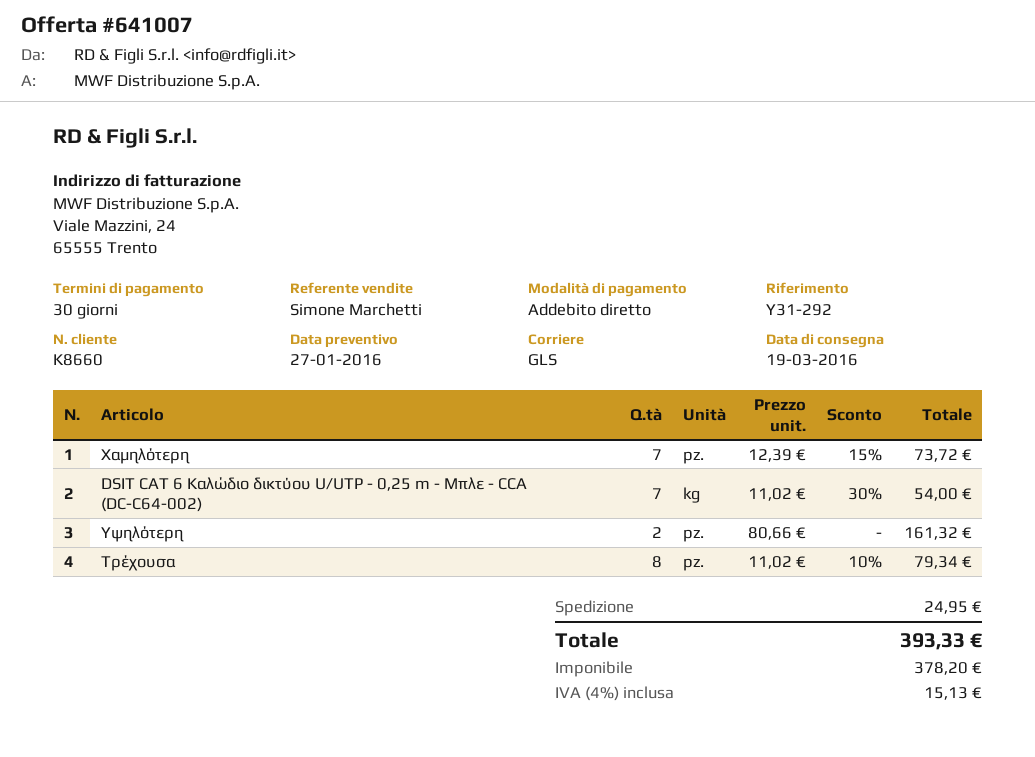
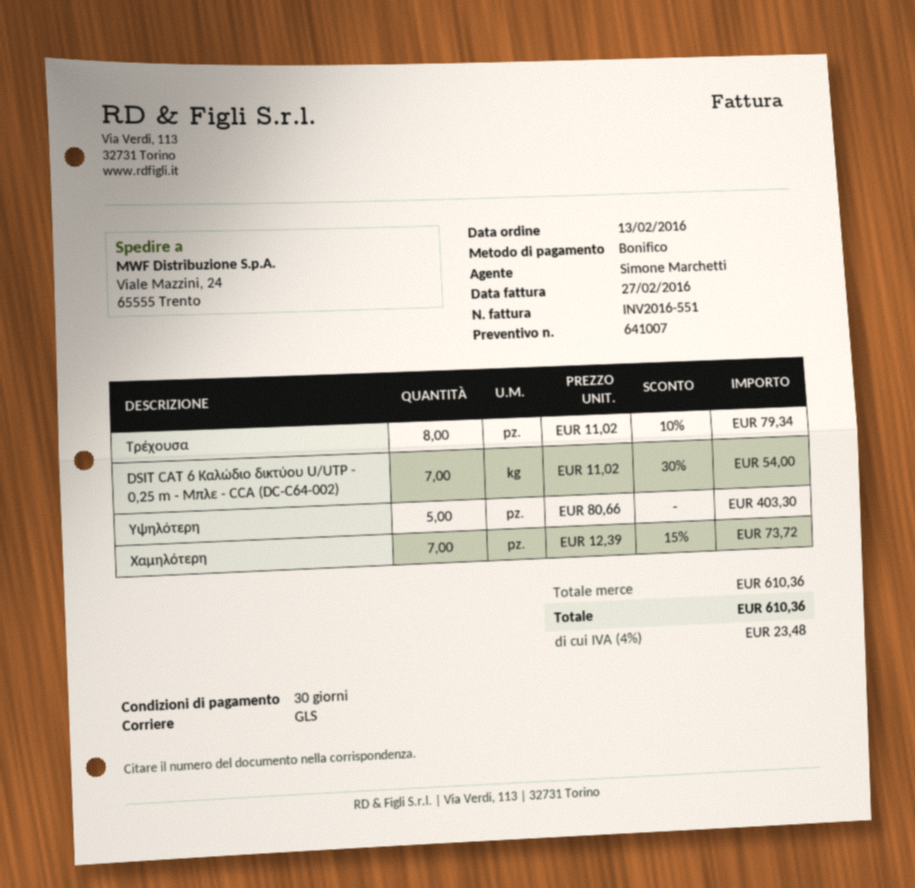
payment method: direct debit -> bank transfer
Υψηλότερη: 2 x 80.66 = 161.32 -> 5 x 80.66 = 403.30
shipping: 24.95 -> none
tax: 4% = 15.13 -> 4% = 23.48
total: 393.33 -> 610.36

